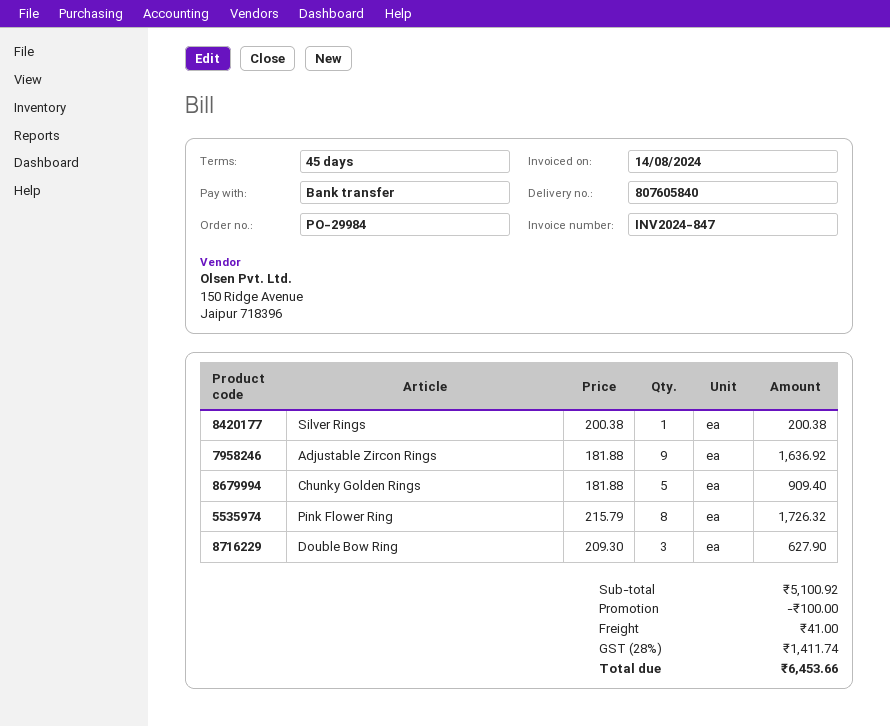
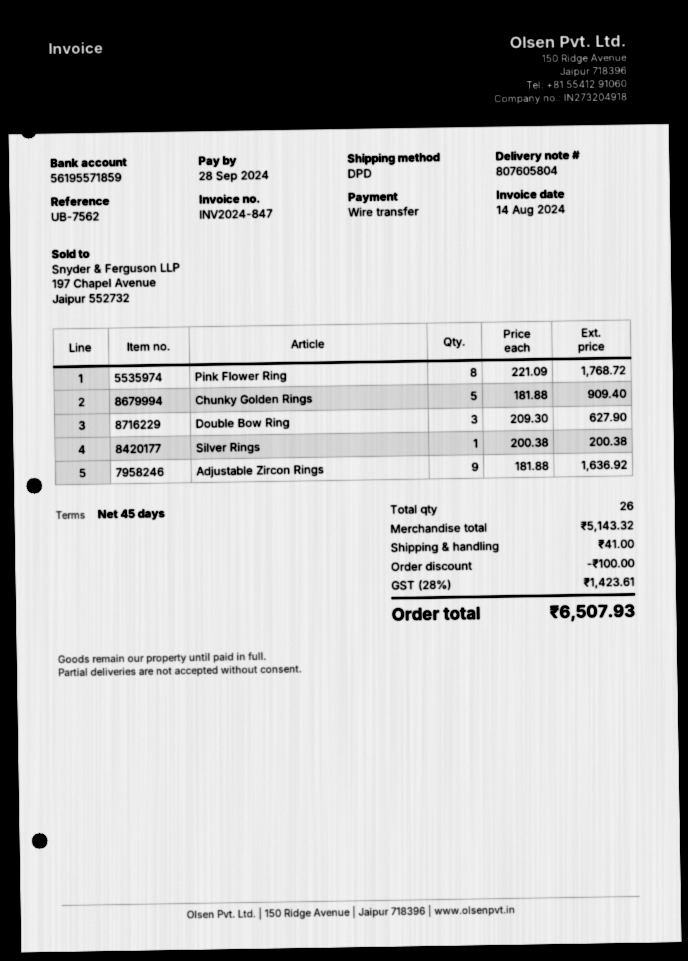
delivery note number: 807605840 -> 807605804
Pink Flower Ring: 8 x 215.79 = 1726.32 -> 8 x 221.09 = 1768.72
subtotal: 5100.92 -> 5143.32
tax: 28% = 1411.74 -> 28% = 1423.61
total: 6453.66 -> 6507.93

